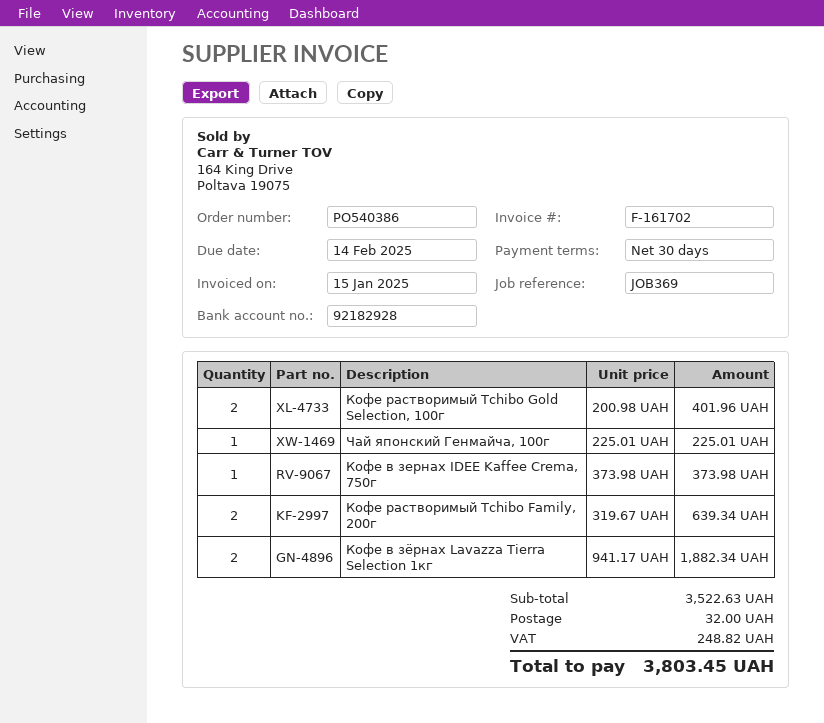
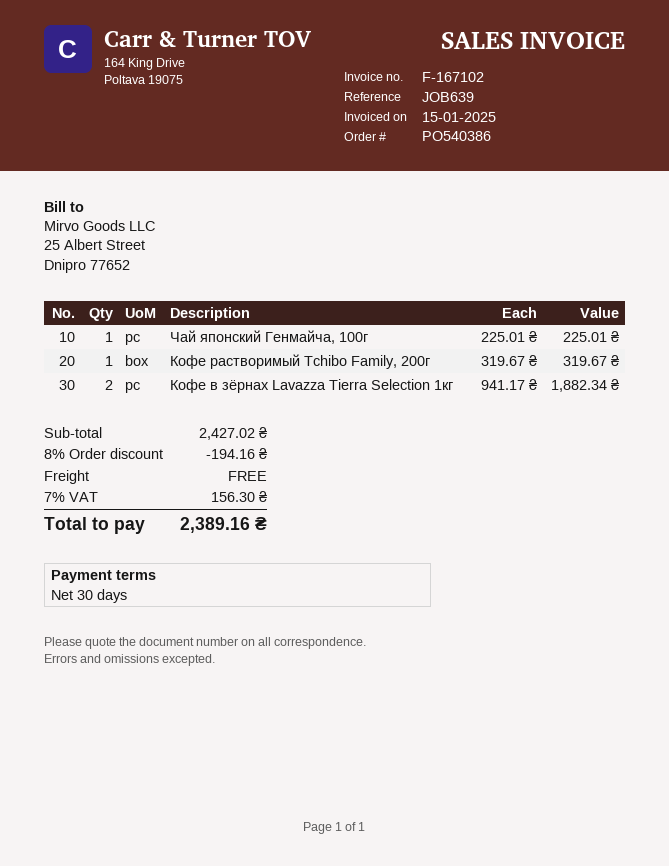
invoice number: F-161702 -> F-167102
reference: JOB369 -> JOB639
Кофе растворимый Tchibo Gold Selection, 100г: 2 x 200.98 = 401.96 -> none
Кофе в зернах IDEE Kaffee Crema, 750г: 1 x 373.98 = 373.98 -> none
Кофе растворимый Tchibo Family, 200г: 2 x 319.67 = 639.34 -> 1 x 319.67 = 319.67
subtotal: 3522.63 -> 2427.02
discount: none -> 8% = 194.16
shipping: 32.00 -> 0.00
tax: 248.82 -> 156.30
total: 3803.45 -> 2389.16

